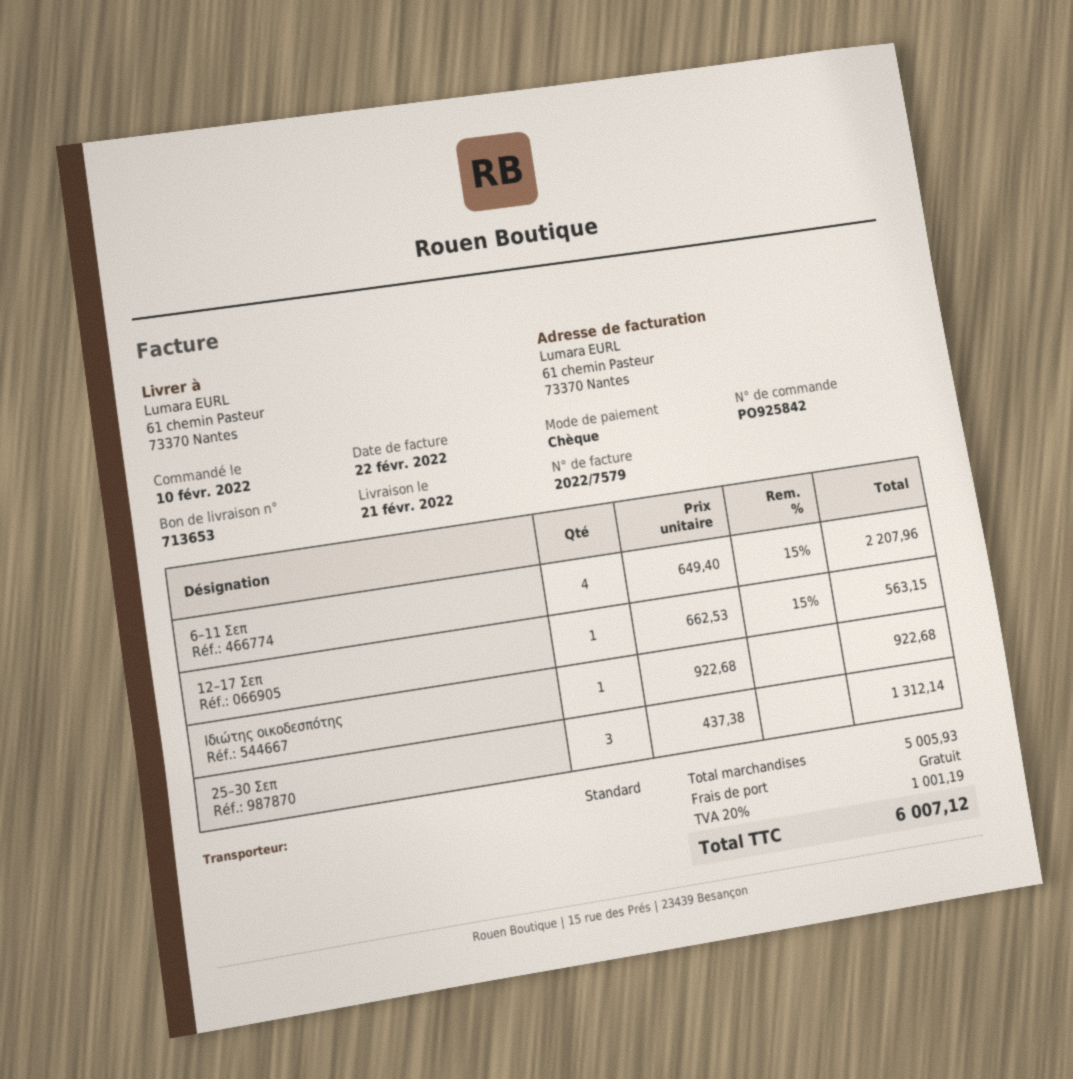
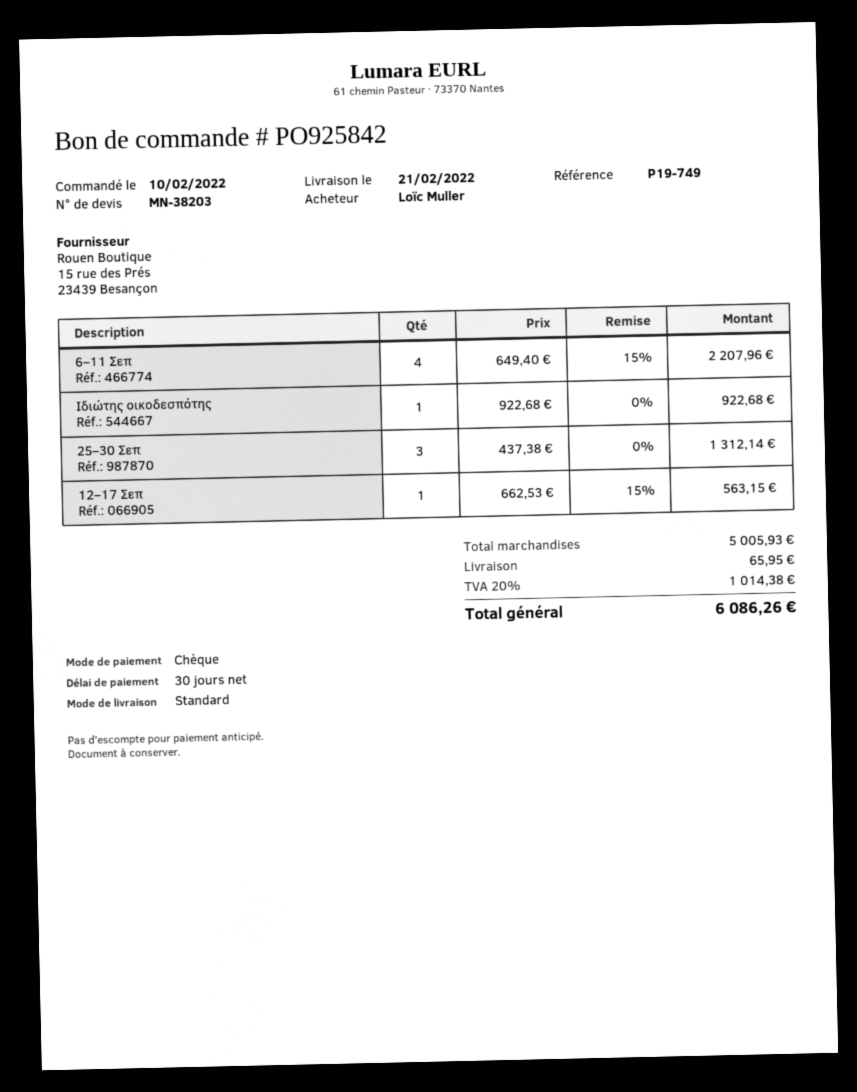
shipping: 0.00 -> 65.95
tax: 20% = 1001.19 -> 20% = 1014.38
total: 6007.12 -> 6086.26

